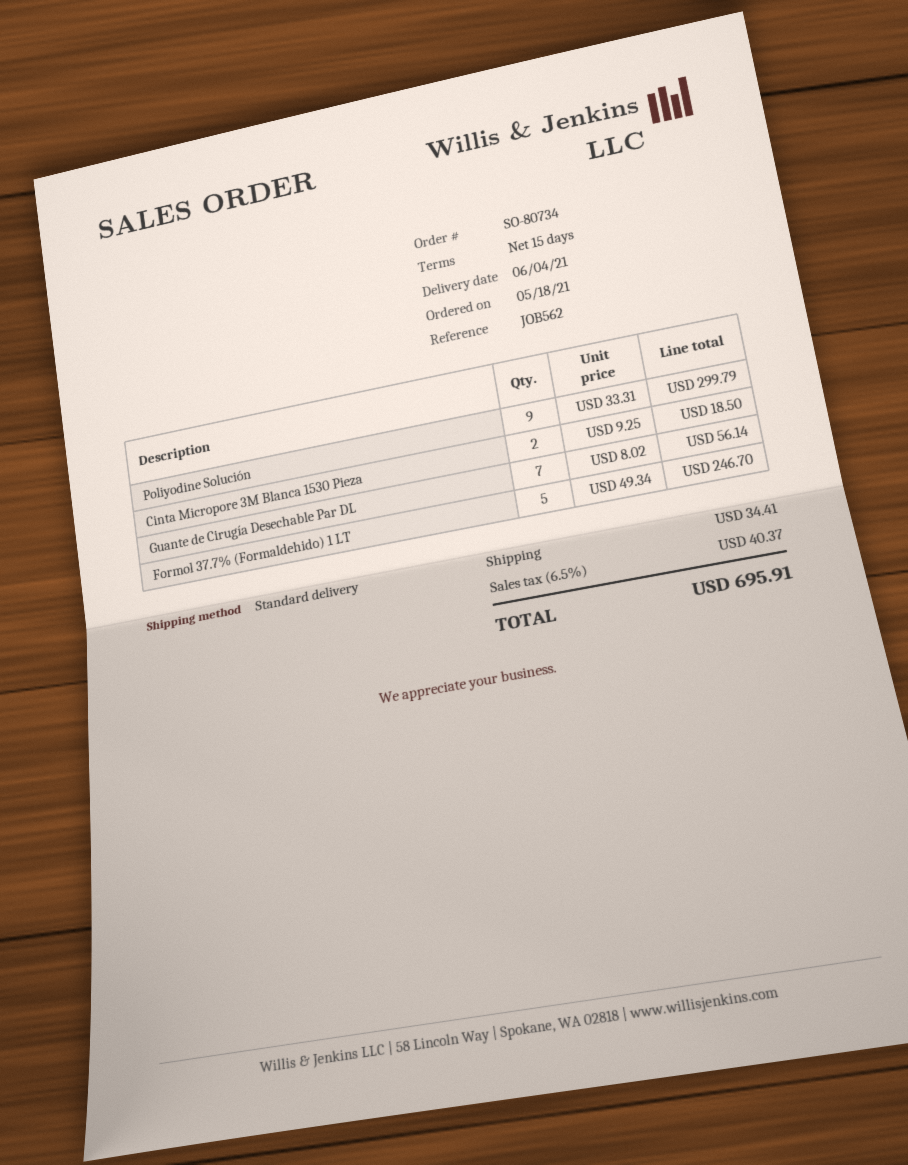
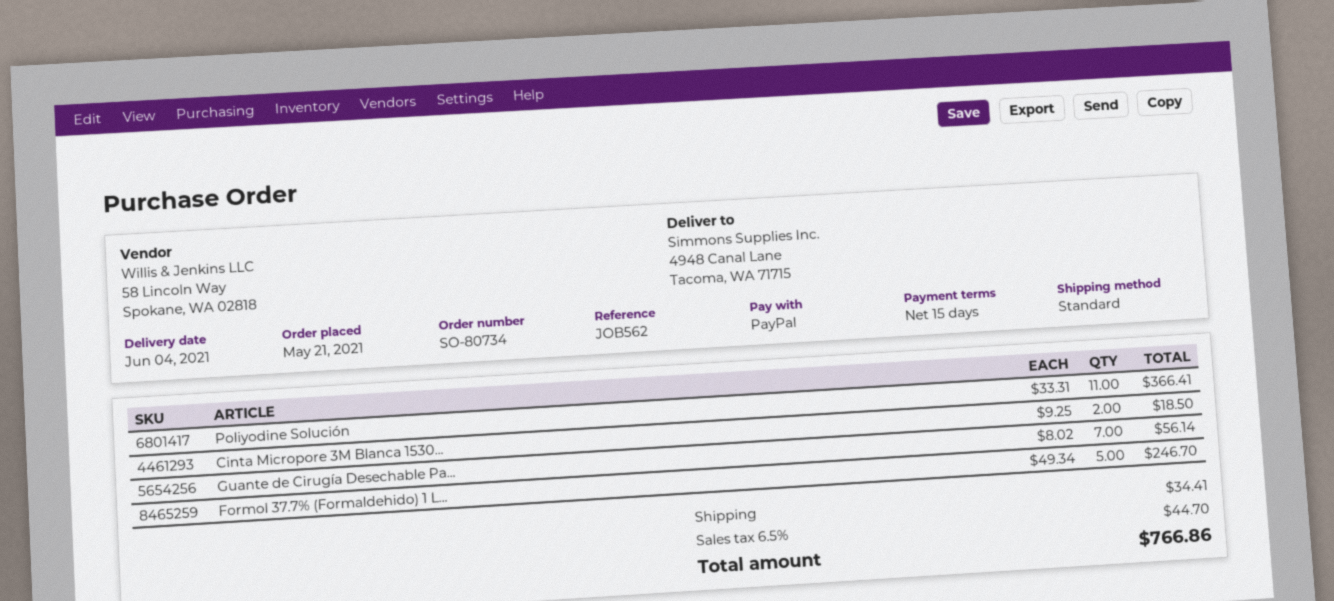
order date: 2021-05-18 -> 2021-05-21
Poliyodine Solución: 9 x 33.31 = 299.79 -> 11 x 33.31 = 366.41
tax: 6.5% = 40.37 -> 6.5% = 44.70
total: 695.91 -> 766.86

